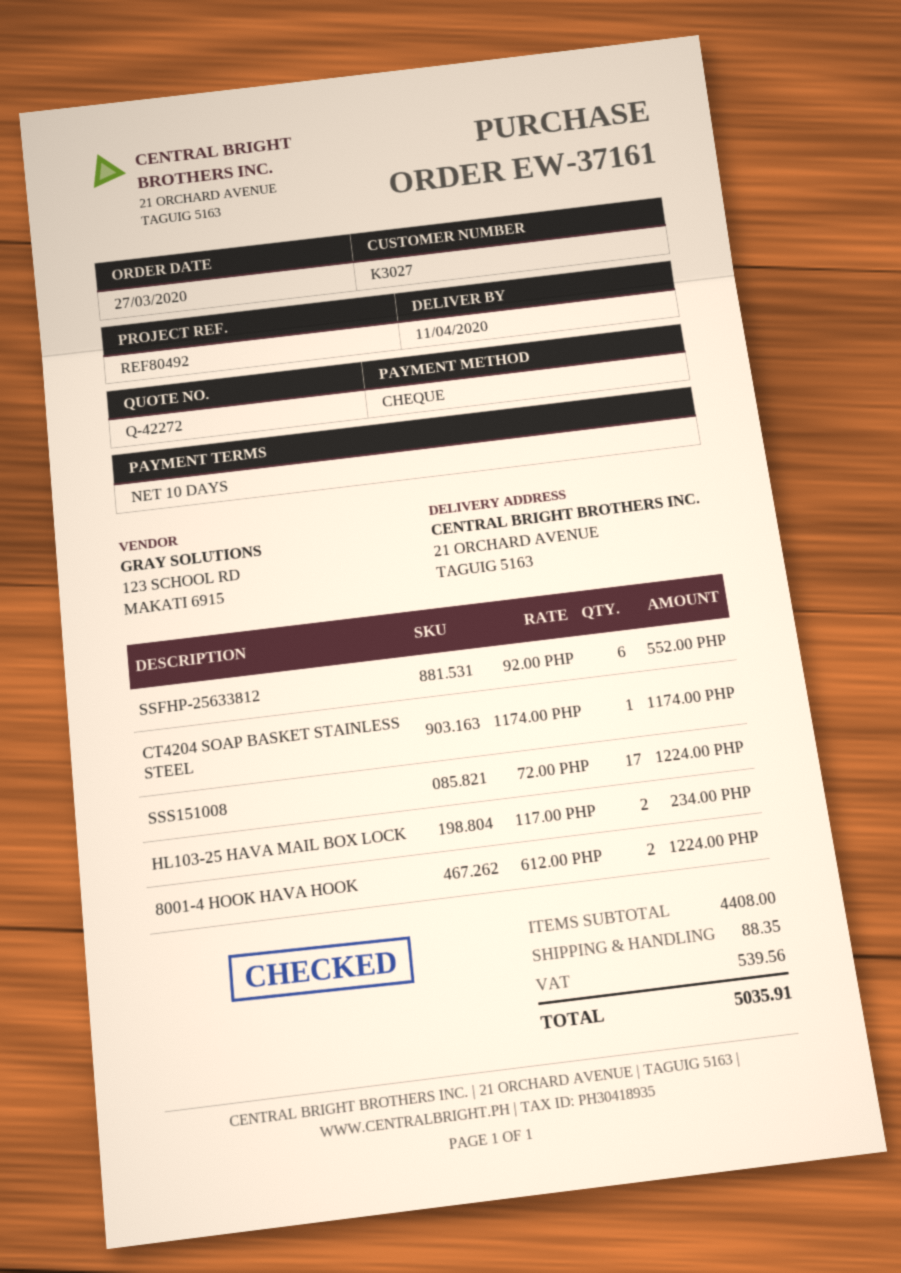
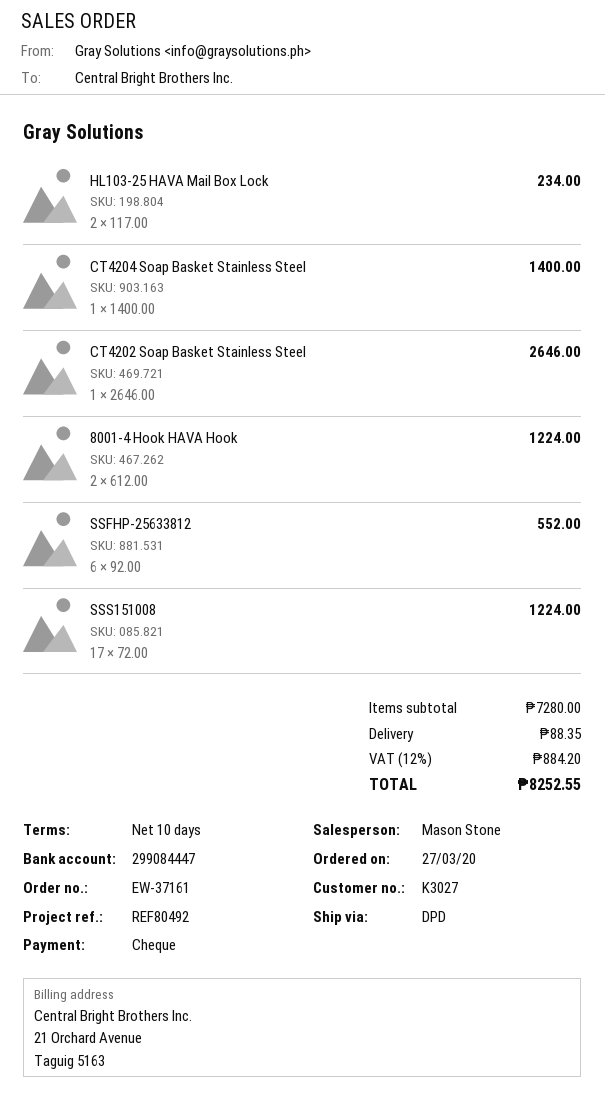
CT4204 SOAP BASKET STAINLESS STEEL: 1 x 1174.00 = 1174.00 -> 1 x 1400.00 = 1400.00
CT4202 Soap Basket Stainless Steel: none -> 1 x 2646.00 = 2646.00
subtotal: 4408.00 -> 7280.00
tax: 539.56 -> 884.20
total: 5035.91 -> 8252.55

